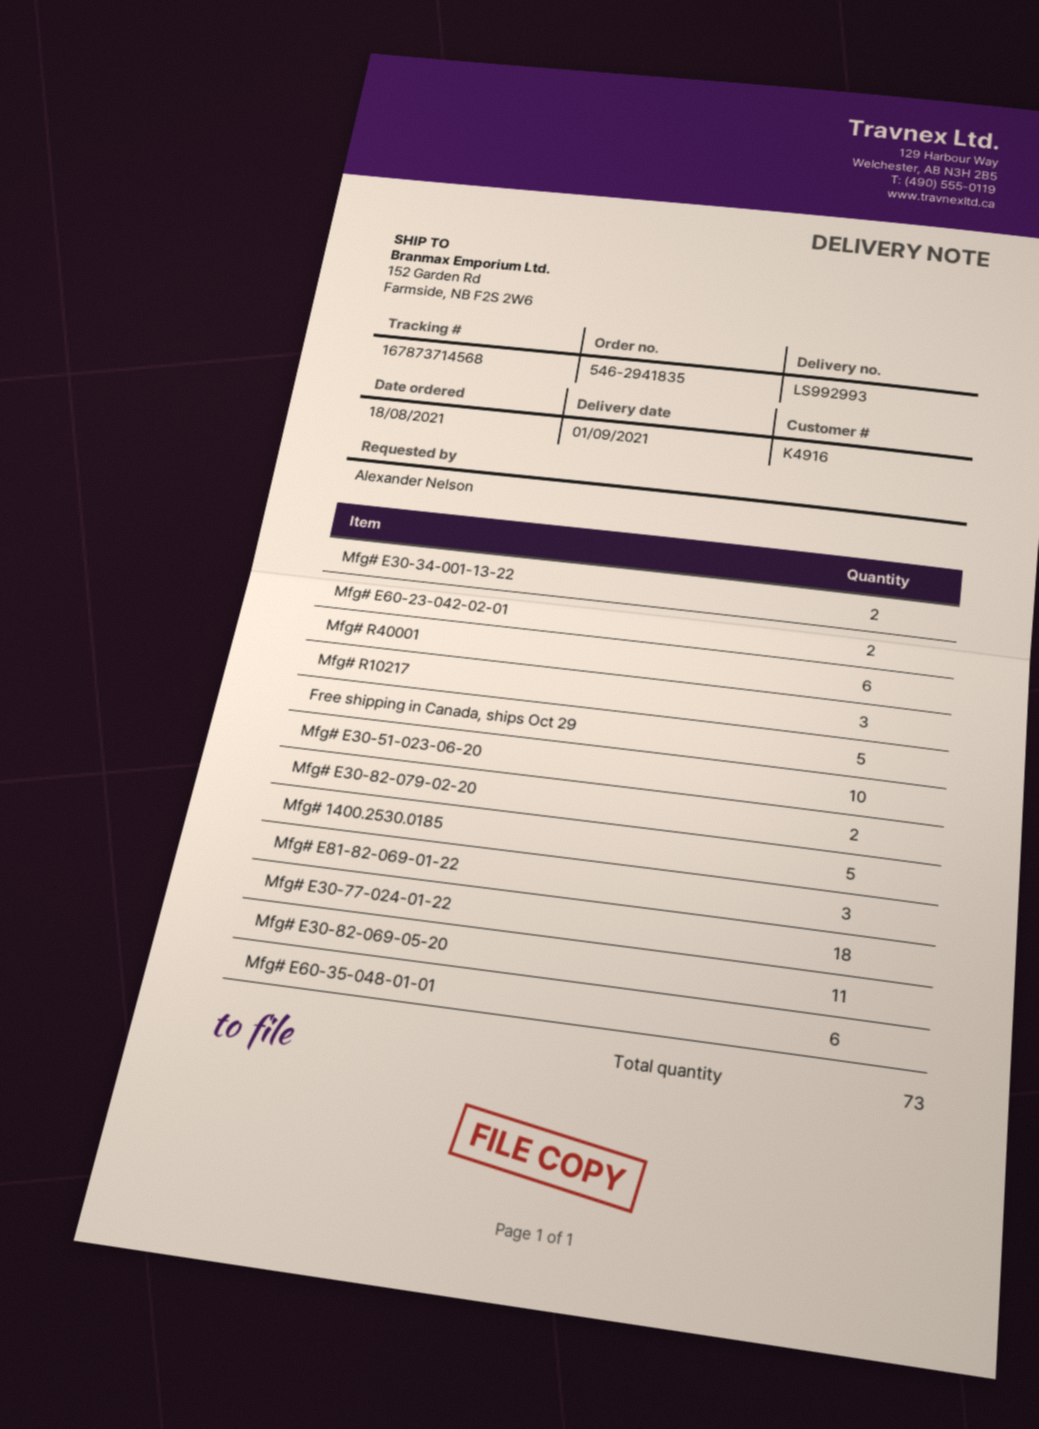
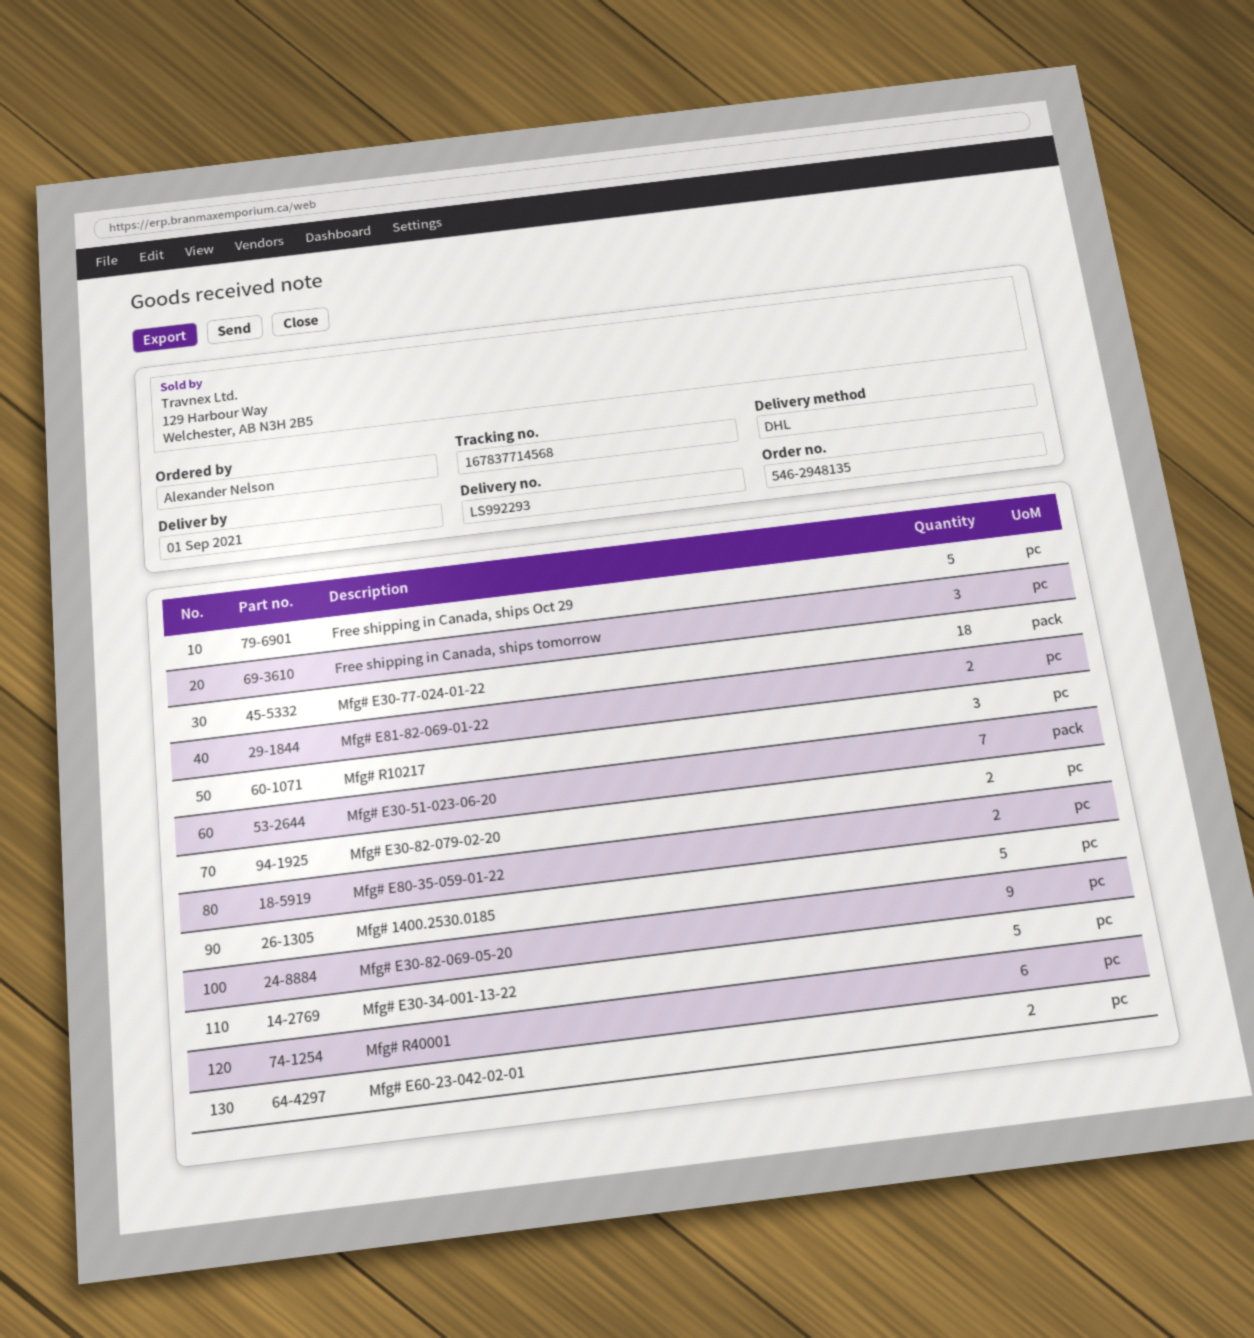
order number: 546-2941835 -> 546-2948135
delivery note number: LS992993 -> LS992293
tracking number: 167873714568 -> 167837714568
Mfg# E30-34-001-13-22: 2 -> 5
Mfg# E30-51-023-06-20: 10 -> 7
Mfg# E81-82-069-01-22: 3 -> 2
Mfg# E30-82-069-05-20: 11 -> 9
Mfg# E60-35-048-01-01: 6 -> none
Free shipping in Canada, ships tomorrow: none -> 3
Mfg# E80-35-059-01-22: none -> 2

